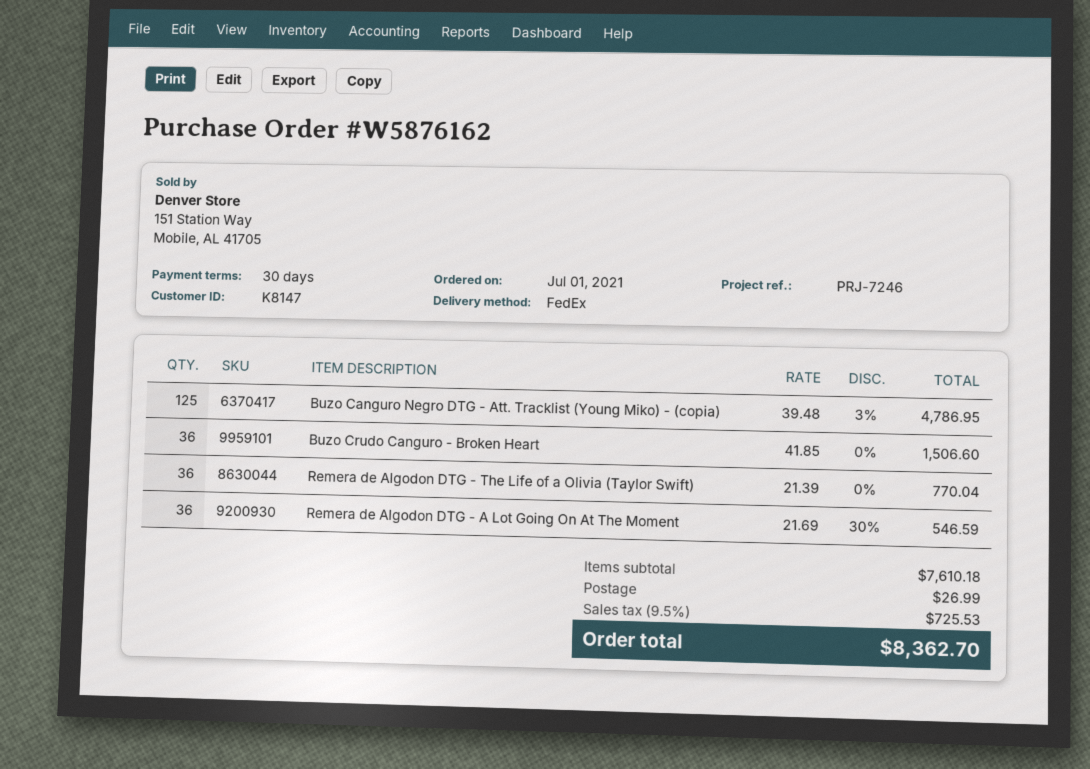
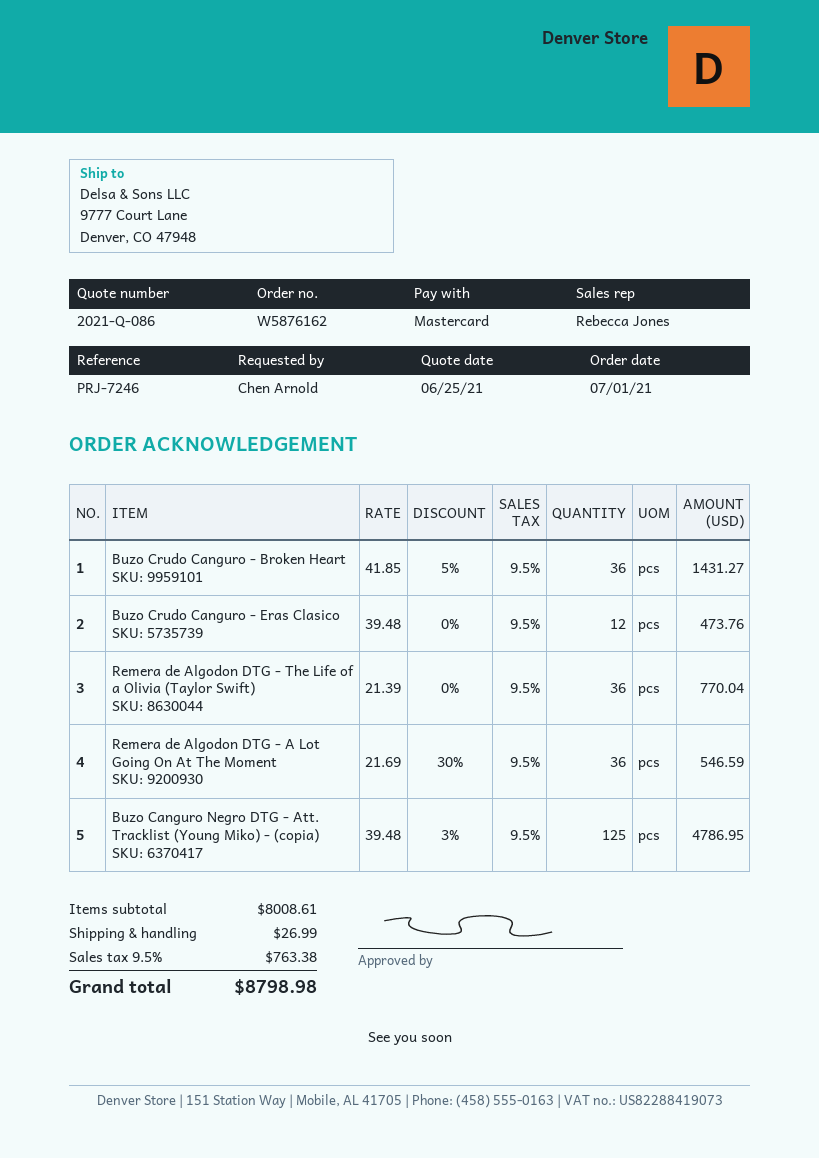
Buzo Crudo Canguro - Broken Heart: 36 x 41.85 = 1506.60 -> 36 x 41.85 - 5% = 1431.27
Buzo Crudo Canguro - Eras Clasico: none -> 12 x 39.48 = 473.76
subtotal: 7610.18 -> 8008.61
tax: 9.5% = 725.53 -> 9.5% = 763.38
total: 8362.70 -> 8798.98

